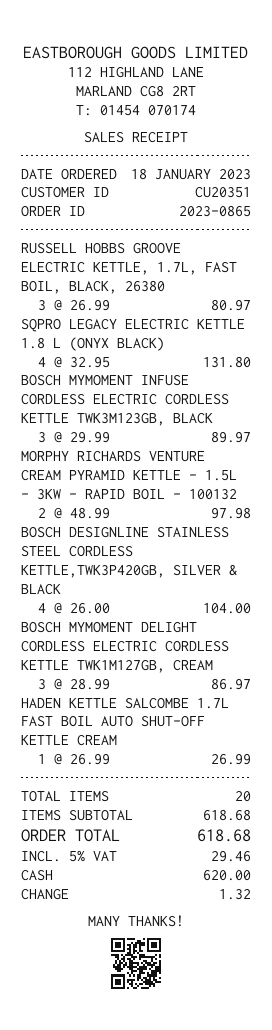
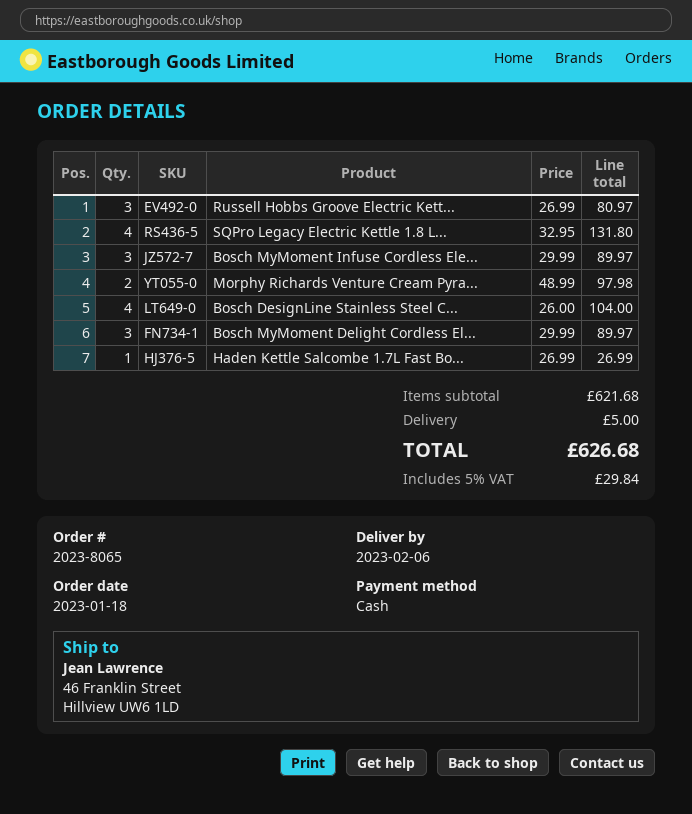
order number: 2023-0865 -> 2023-8065
BOSCH MYMOMENT DELIGHT CORDLESS ELECTRIC CORDLESS KETTLE TWK1M127GB, CREAM: 3 x 28.99 = 86.97 -> 3 x 29.99 = 89.97
subtotal: 618.68 -> 621.68
shipping: none -> 5.00
tax: 5% = 29.46 -> 5% = 29.84
total: 618.68 -> 626.68

